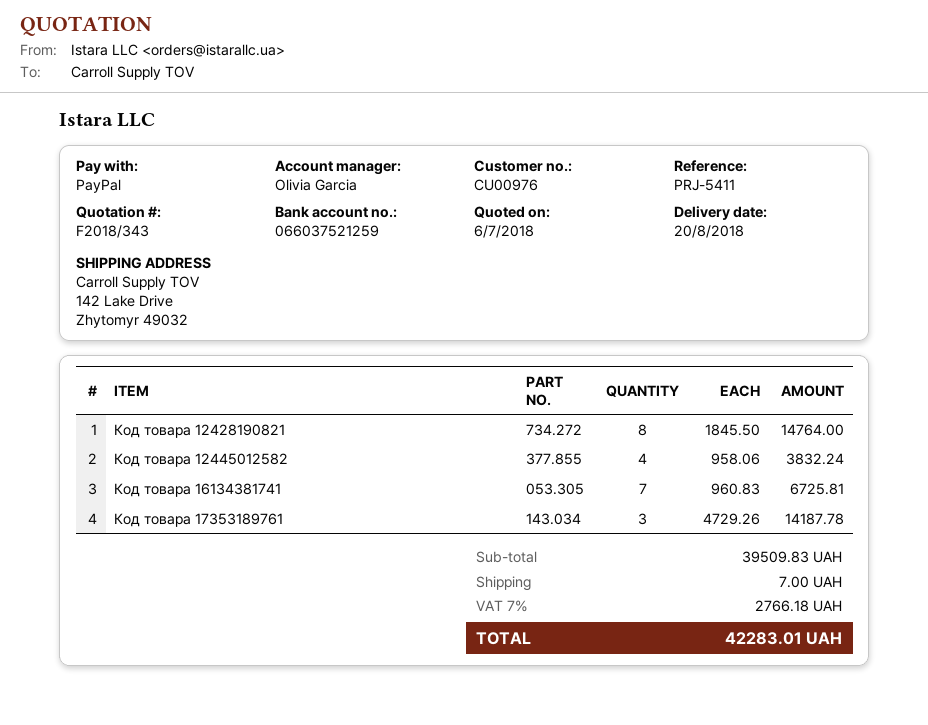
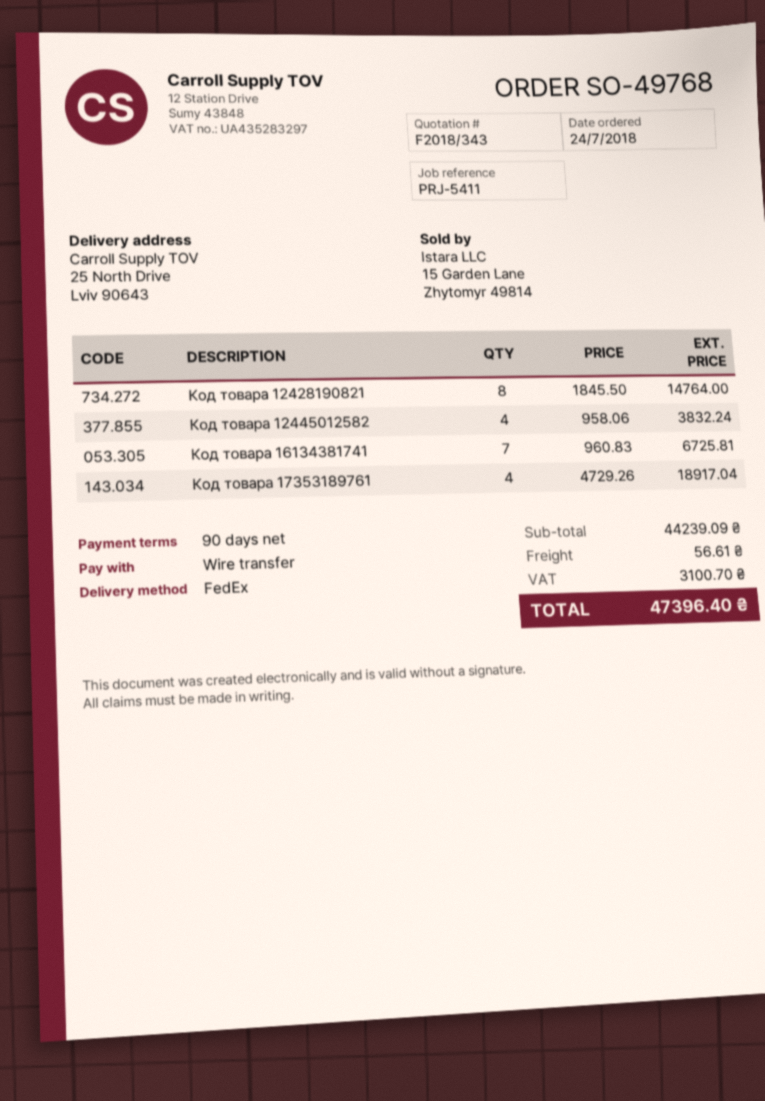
payment method: PayPal -> bank transfer
ship to: 142 Lake Drive, Zhytomyr 49032 -> 25 North Drive, Lviv 90643
Код товара 17353189761: 3 x 4729.26 = 14187.78 -> 4 x 4729.26 = 18917.04
subtotal: 39509.83 -> 44239.09
shipping: 7.00 -> 56.61
tax: 2766.18 -> 3100.70
total: 42283.01 -> 47396.40

